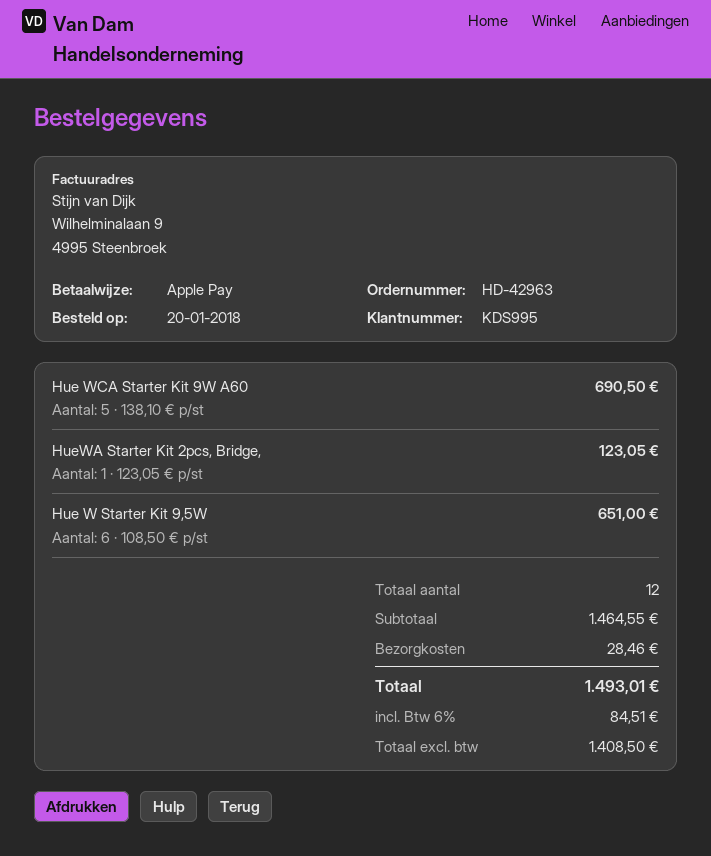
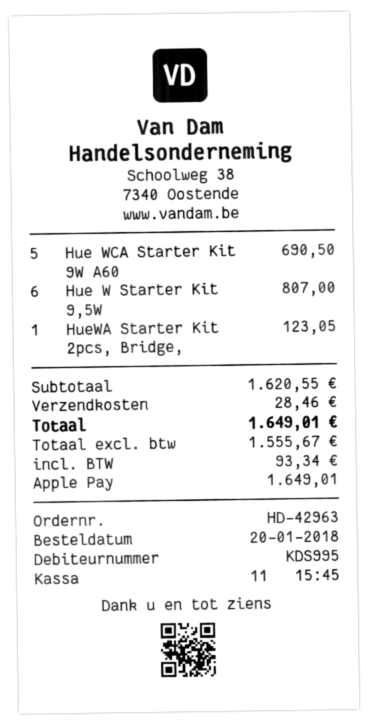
Hue W Starter Kit 9,5W: 6 for 651.00 -> 6 for 807.00
subtotal: 1464.55 -> 1620.55
net: 1408.50 -> 1555.67
tax: 84.51 -> 93.34
total: 1493.01 -> 1649.01

